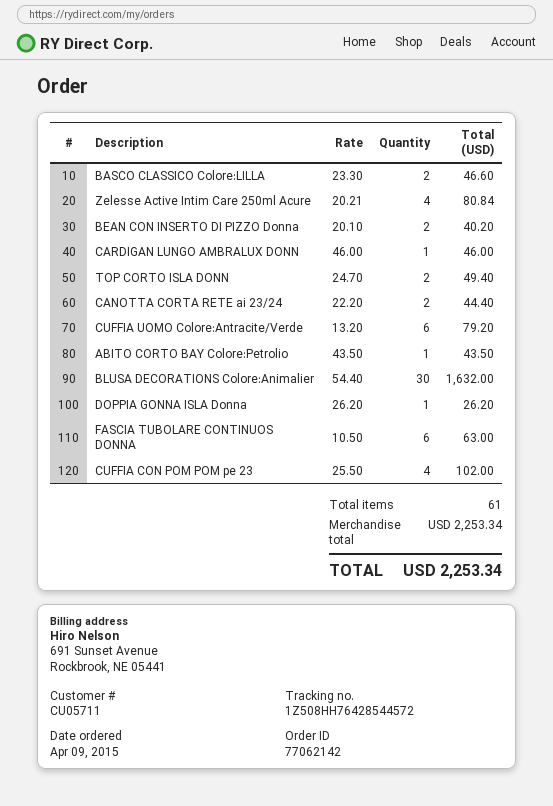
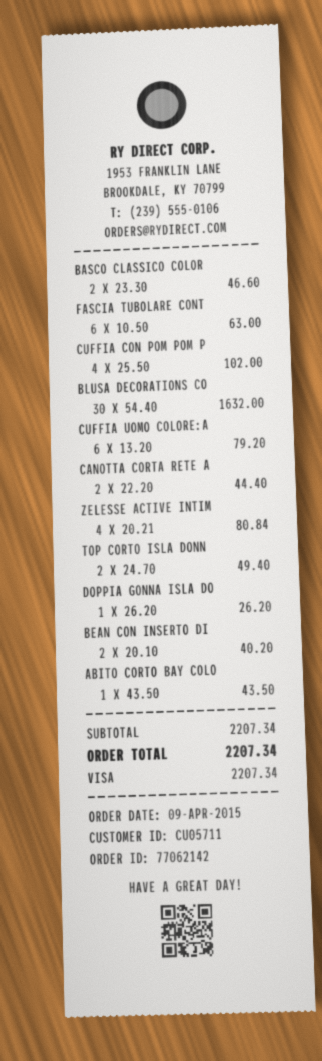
CARDIGAN LUNGO AMBRALUX DONN: 1 x 46.00 = 46.00 -> none
subtotal: 2253.34 -> 2207.34
total: 2253.34 -> 2207.34

